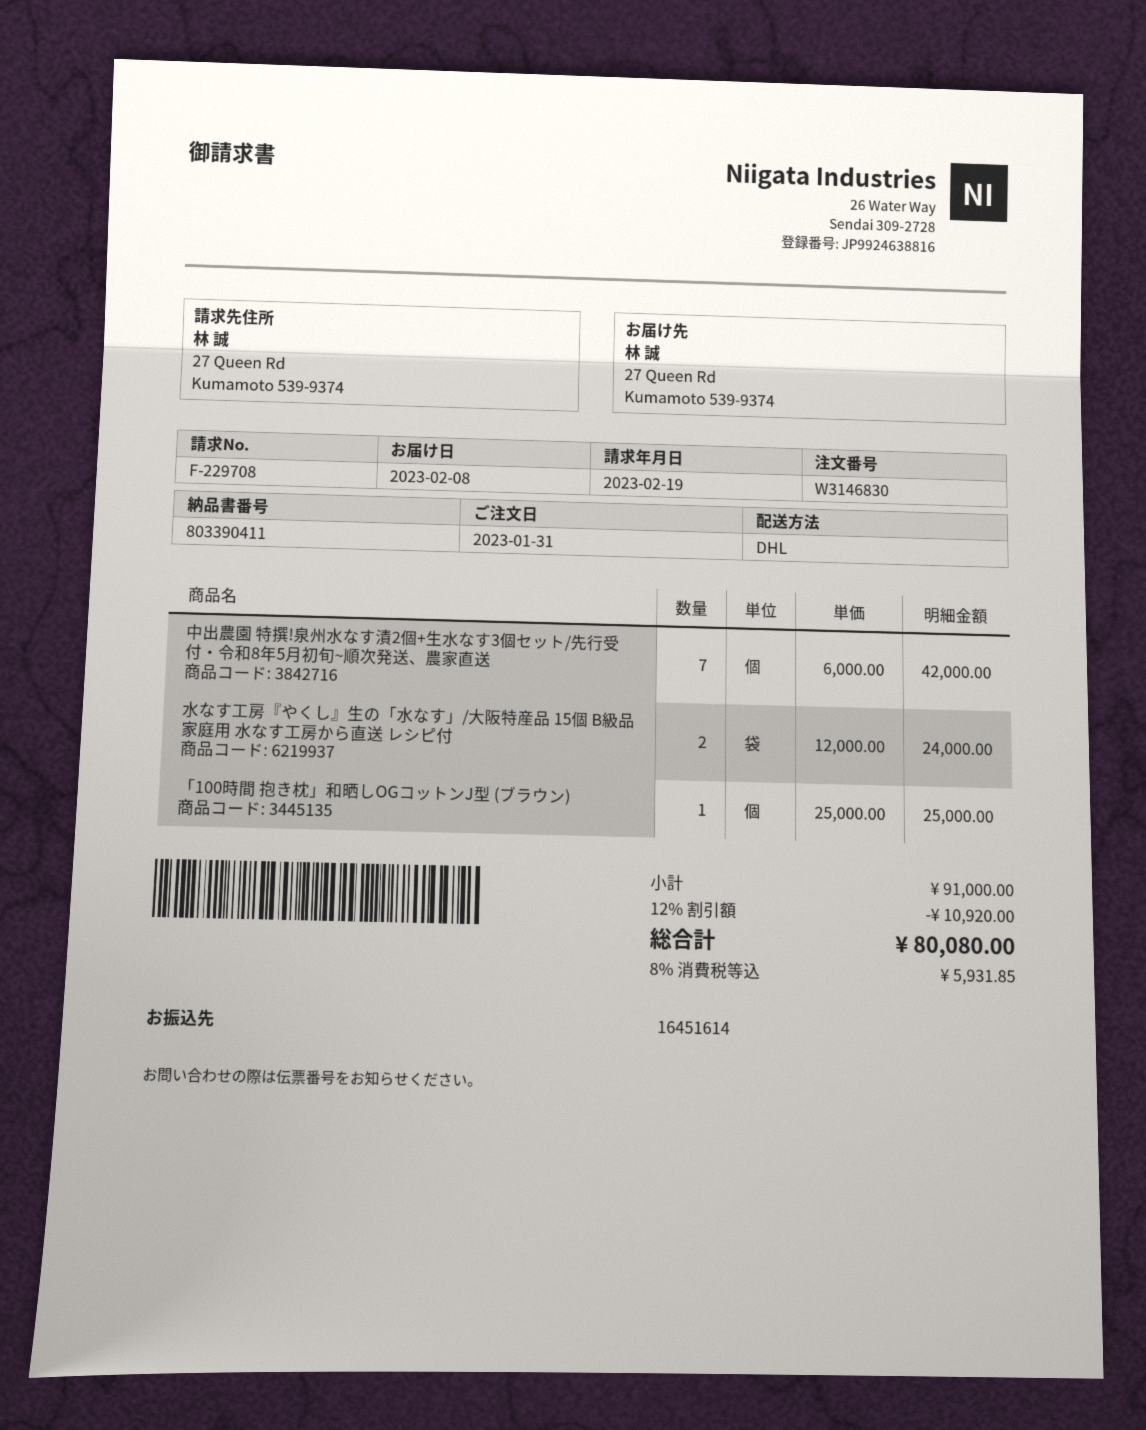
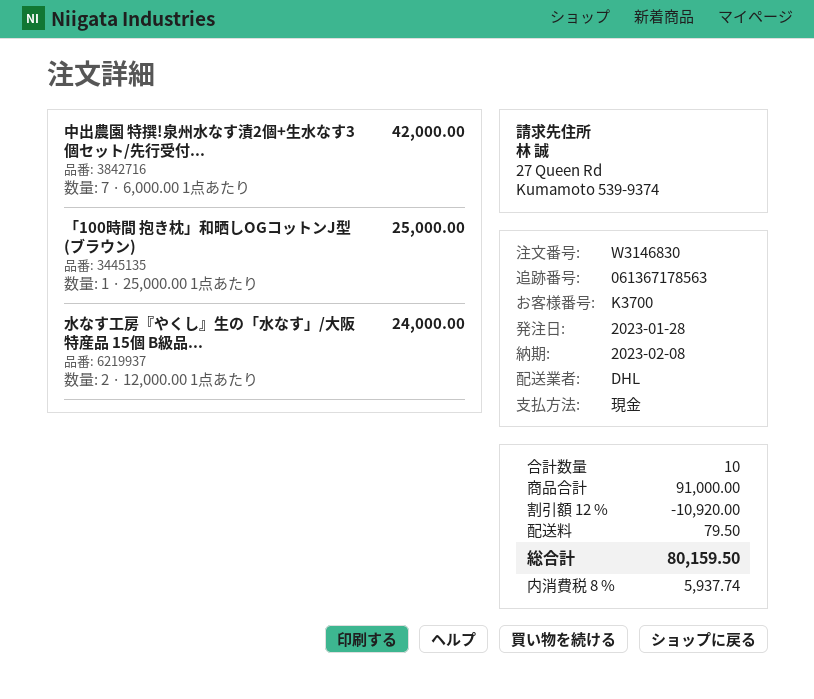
order date: 2023-01-31 -> 2023-01-28
shipping: none -> 79.50
tax: 8% = 5931.85 -> 8% = 5937.74
total: 80080.00 -> 80159.50

